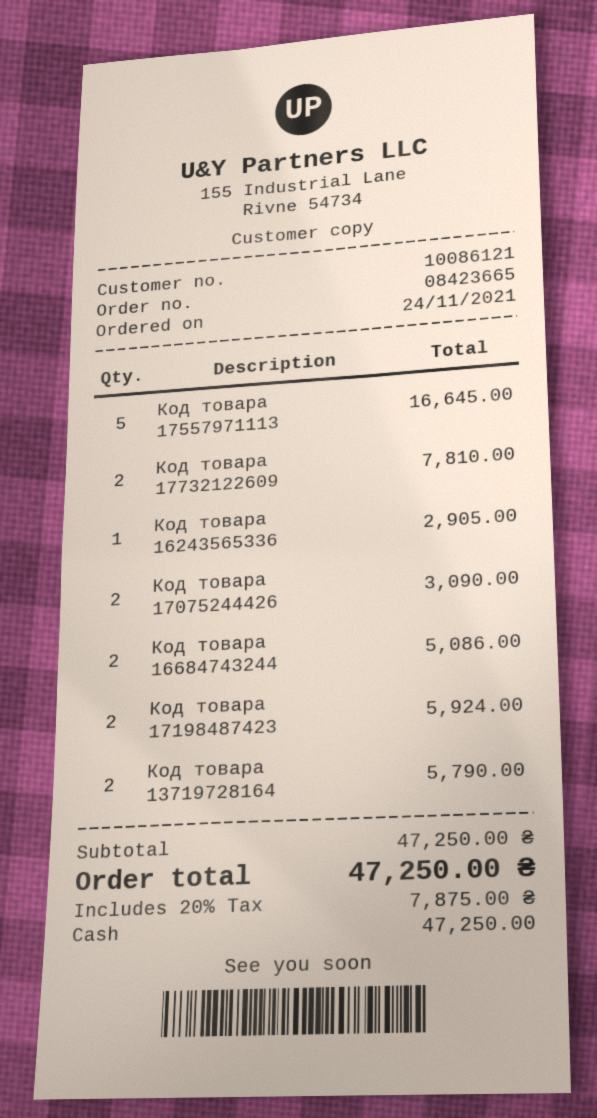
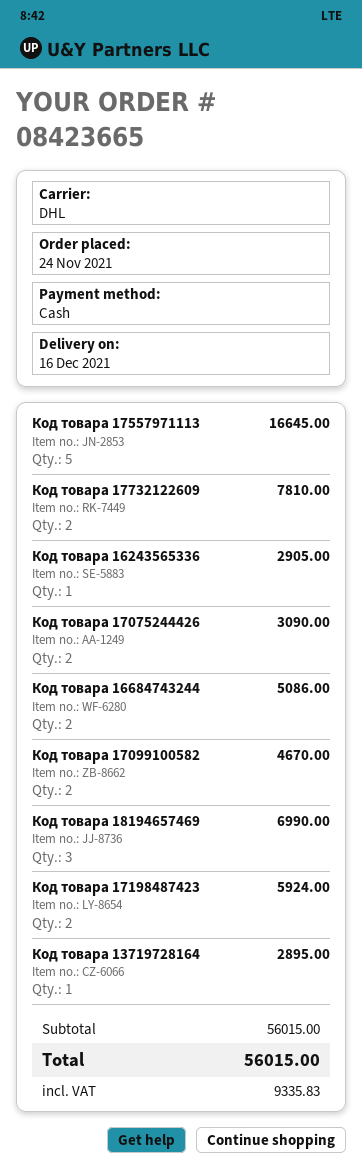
Код товара 13719728164: 2 for 5790.00 -> 1 for 2895.00
Код товара 17099100582: none -> 2 for 4670.00
Код товара 18194657469: none -> 3 for 6990.00
subtotal: 47250.00 -> 56015.00
tax: 7875.00 -> 9335.83
total: 47250.00 -> 56015.00

